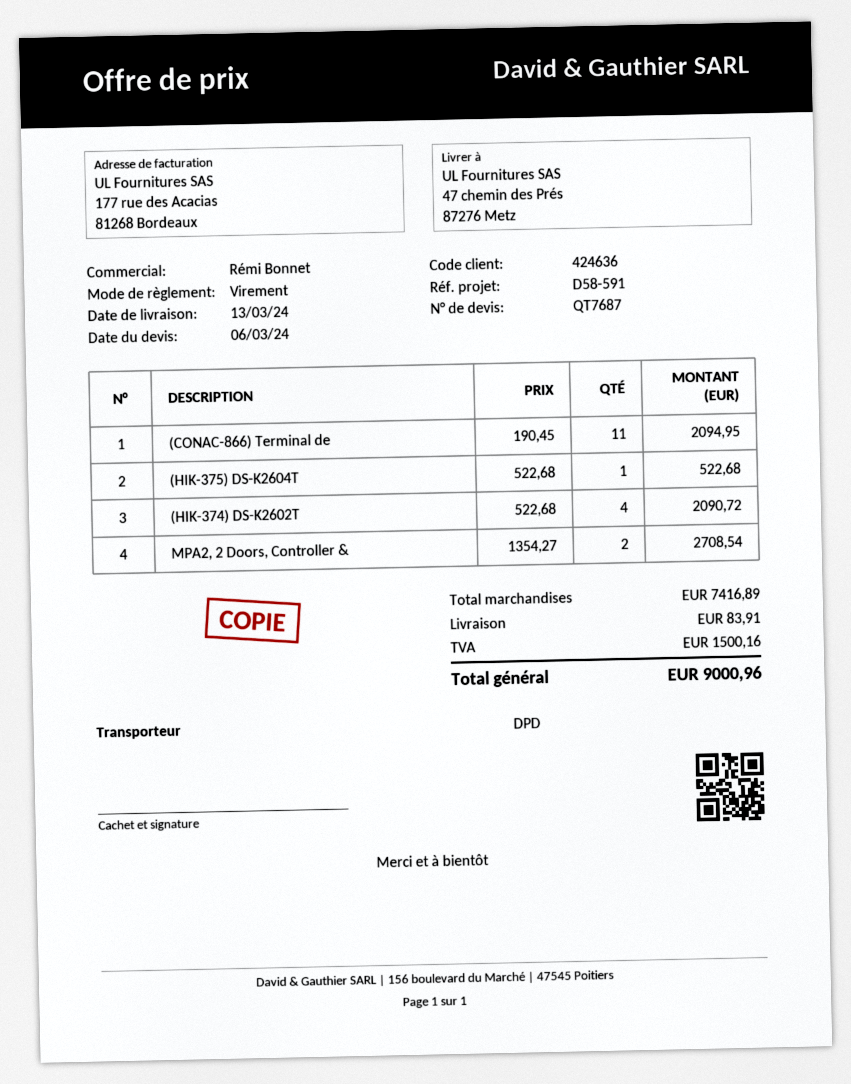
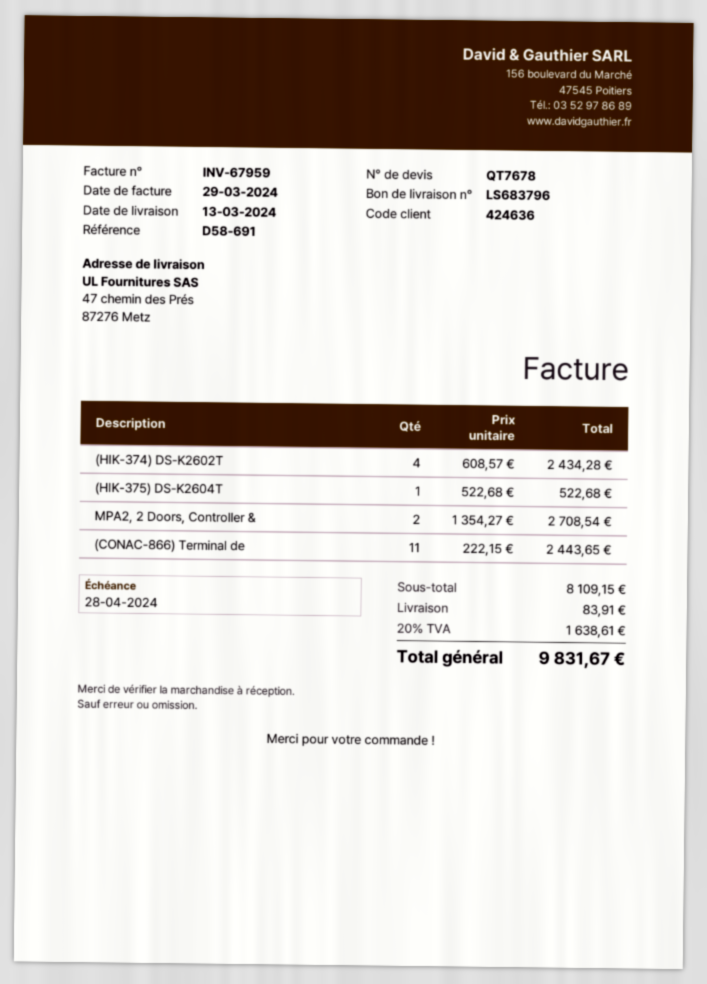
quote number: QT7687 -> QT7678
reference: D58-591 -> D58-691
(CONAC-866) Terminal de: 11 x 190.45 = 2094.95 -> 11 x 222.15 = 2443.65
(HIK-374) DS-K2602T: 4 x 522.68 = 2090.72 -> 4 x 608.57 = 2434.28
subtotal: 7416.89 -> 8109.15
tax: 1500.16 -> 1638.61
total: 9000.96 -> 9831.67

